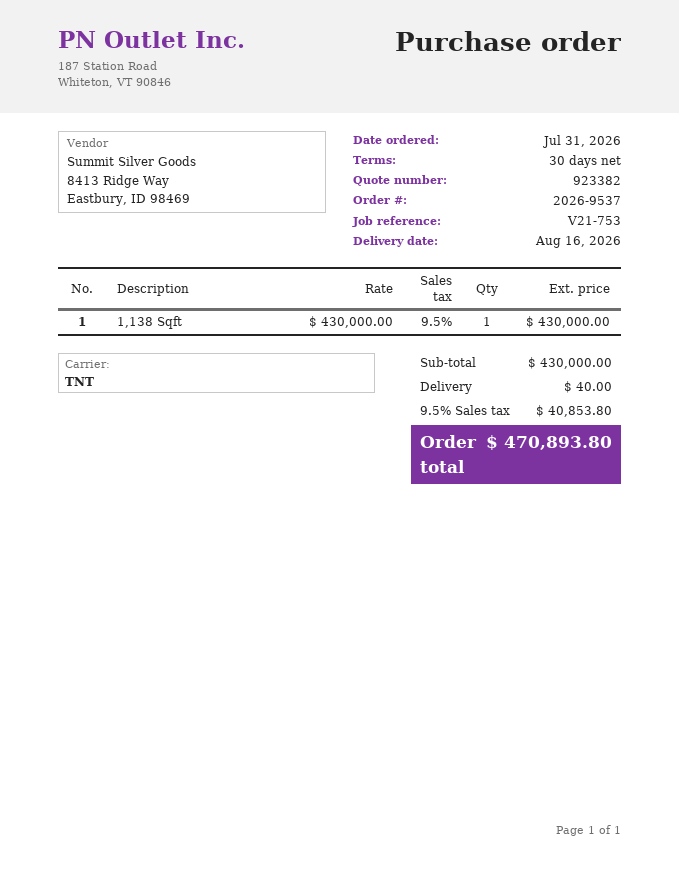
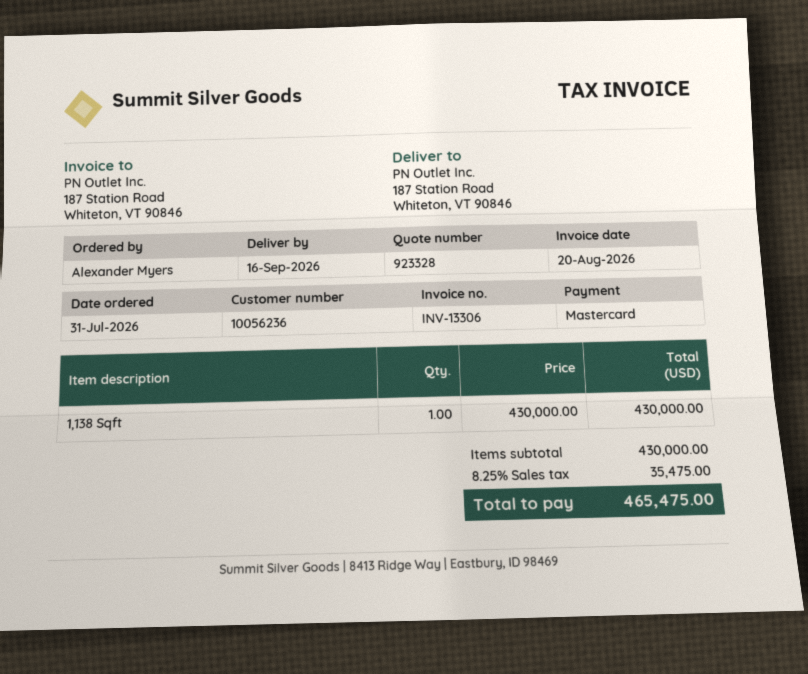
quote number: 923382 -> 923328
delivery date: 2026-08-16 -> 2026-09-16
shipping: 40.00 -> none
tax: 9.5% = 40853.80 -> 8.25% = 35475.00
total: 470893.80 -> 465475.00

